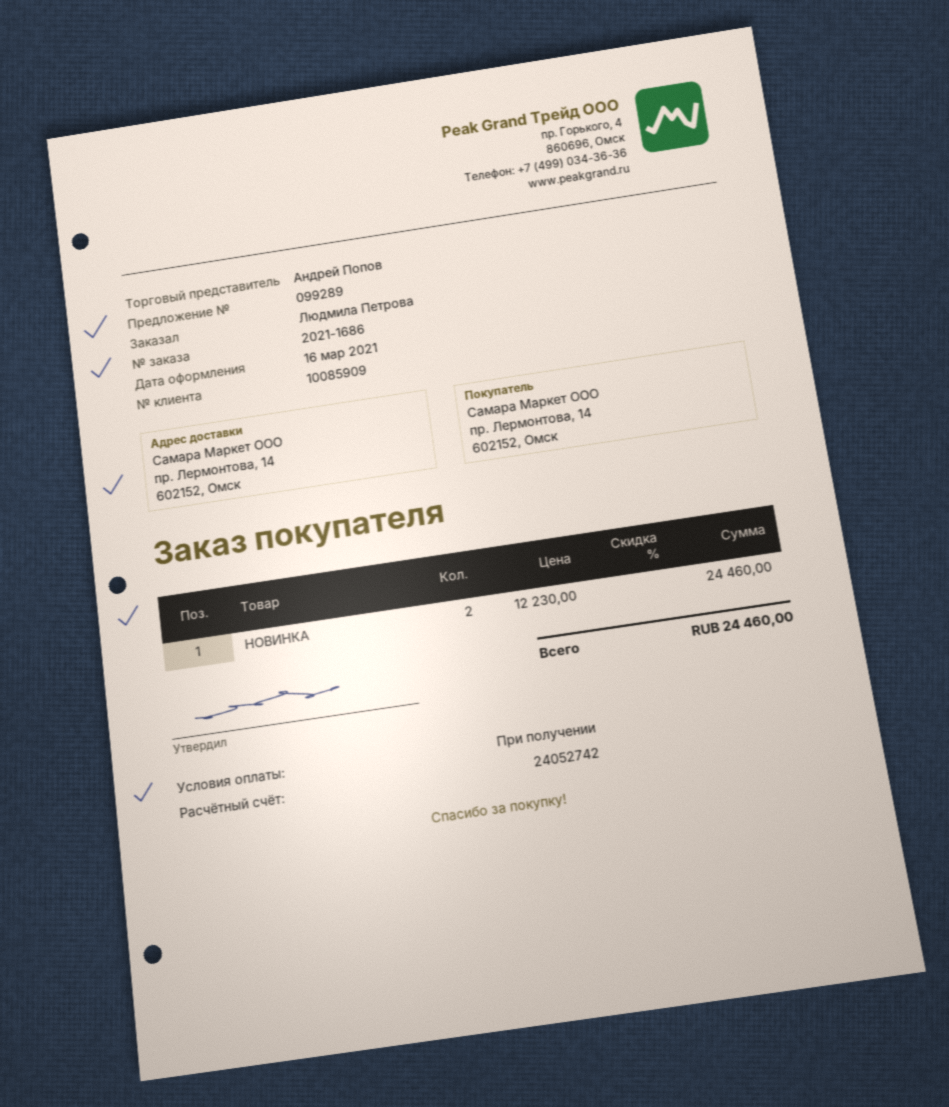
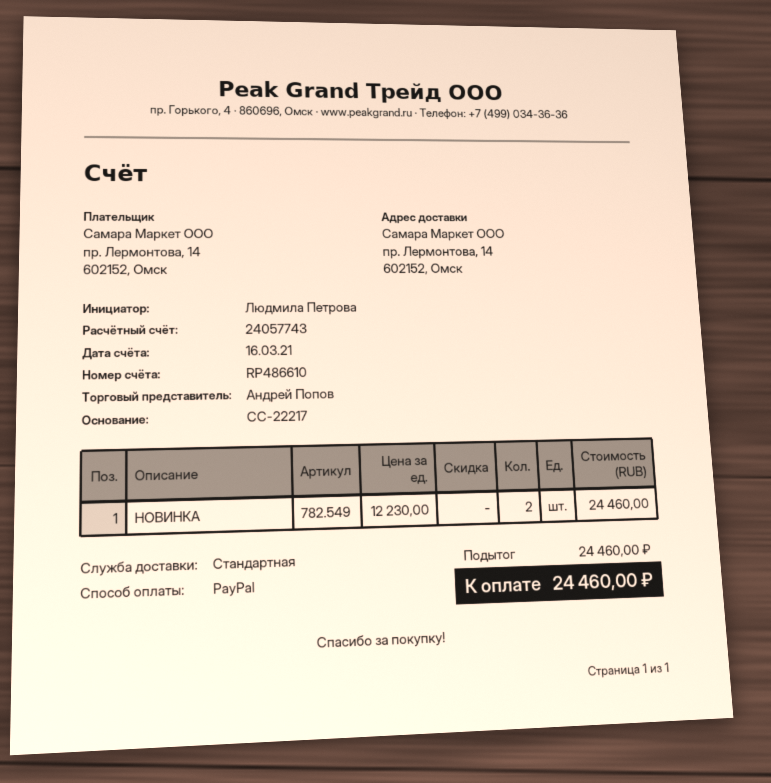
bank account: 24052742 -> 24057743

